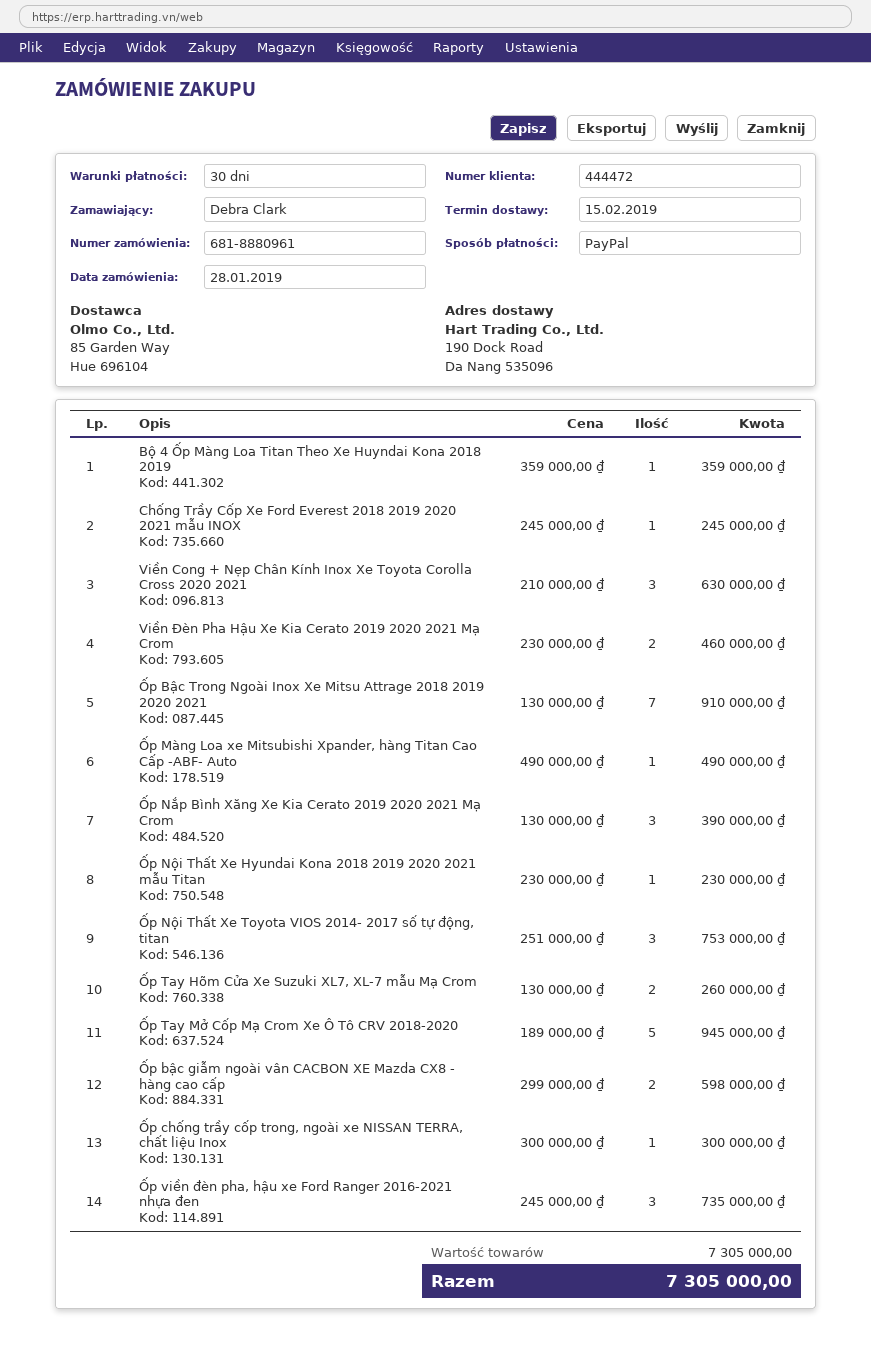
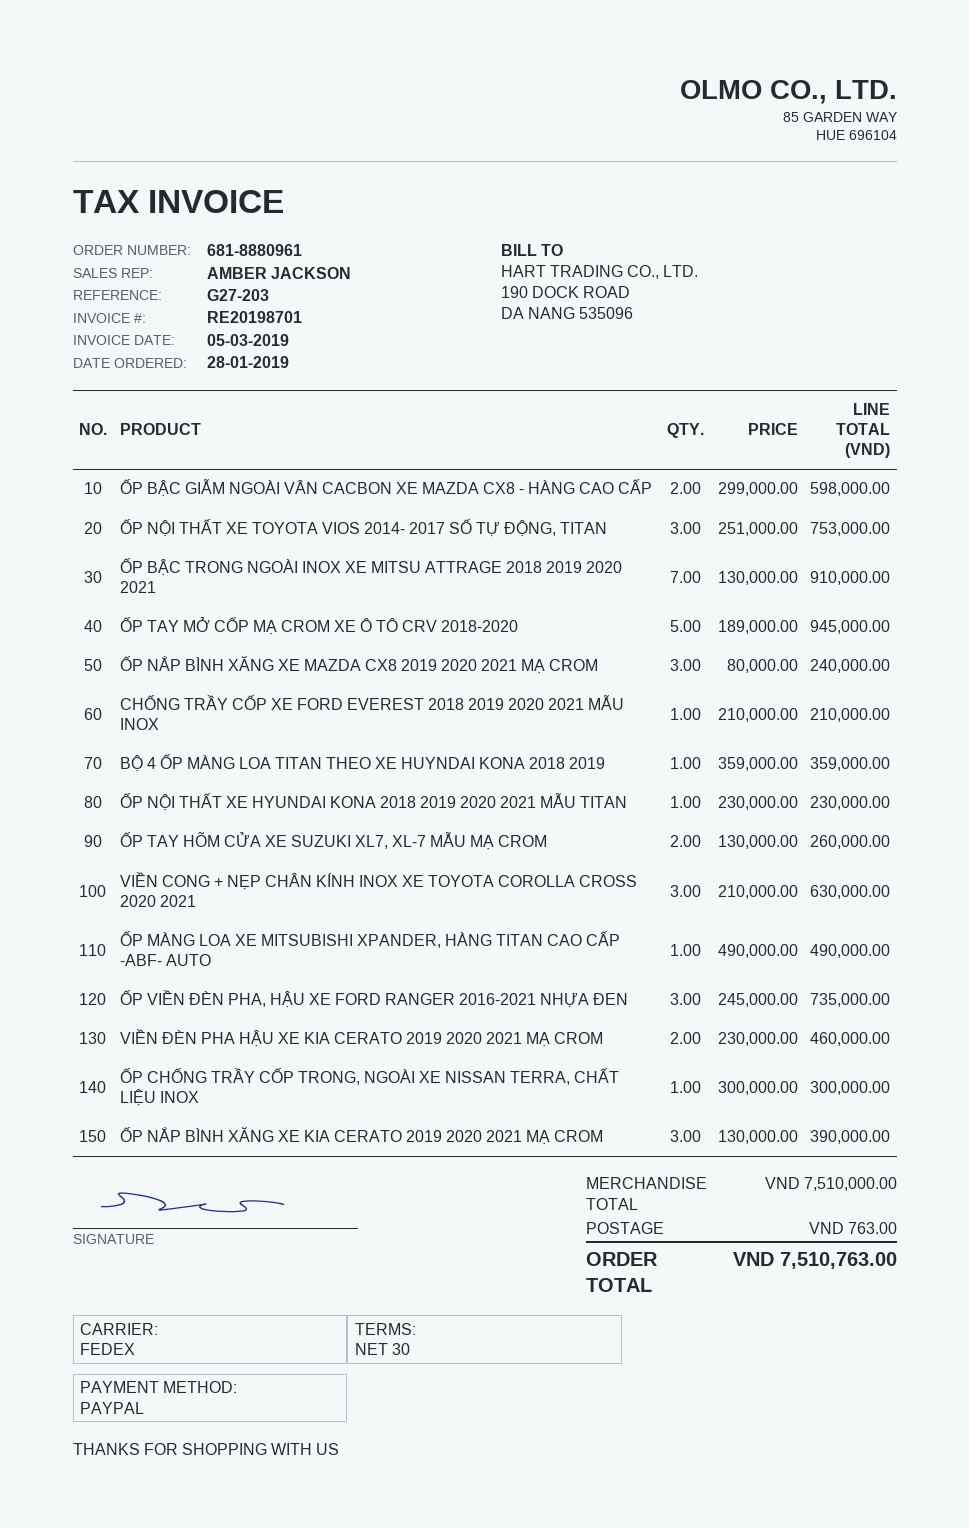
Chống Trầy Cốp Xe Ford Everest 2018 2019 2020 2021 mẫu INOX: 1 x 245000.00 = 245000.00 -> 1 x 210000.00 = 210000.00
ỐP NẮP BÌNH XĂNG XE MAZDA CX8 2019 2020 2021 MẠ CROM: none -> 3 x 80000.00 = 240000.00
subtotal: 7305000.00 -> 7510000.00
shipping: none -> 763.00
total: 7305000.00 -> 7510763.00

